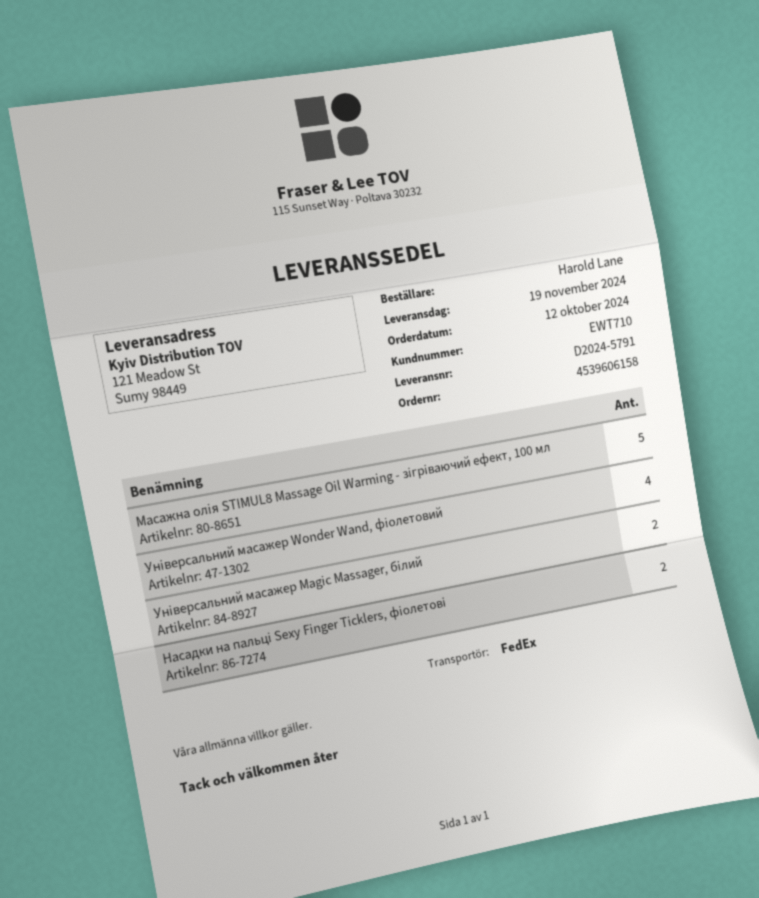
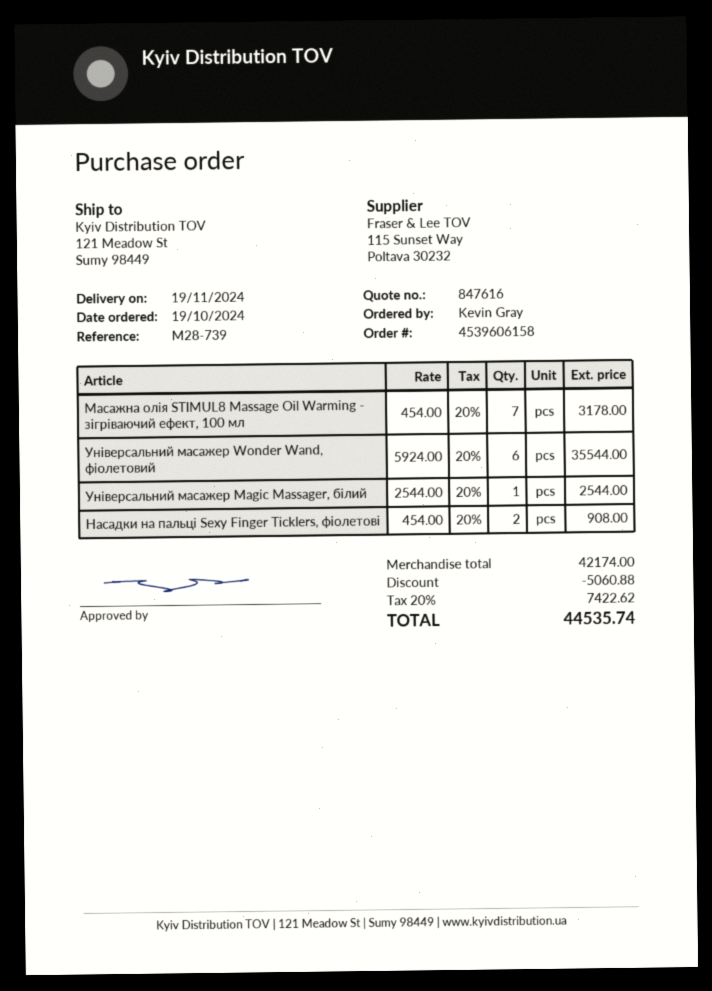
order date: 2024-10-12 -> 2024-10-19
ordered by: Harold Lane -> Kevin Gray
Масажна олія STIMUL8 Massage Oil Warming - зігріваючий ефект, 100 мл: 5 -> 7
Універсальний масажер Wonder Wand, фіолетовий: 4 -> 6
Універсальний масажер Magic Massager, білий: 2 -> 1

